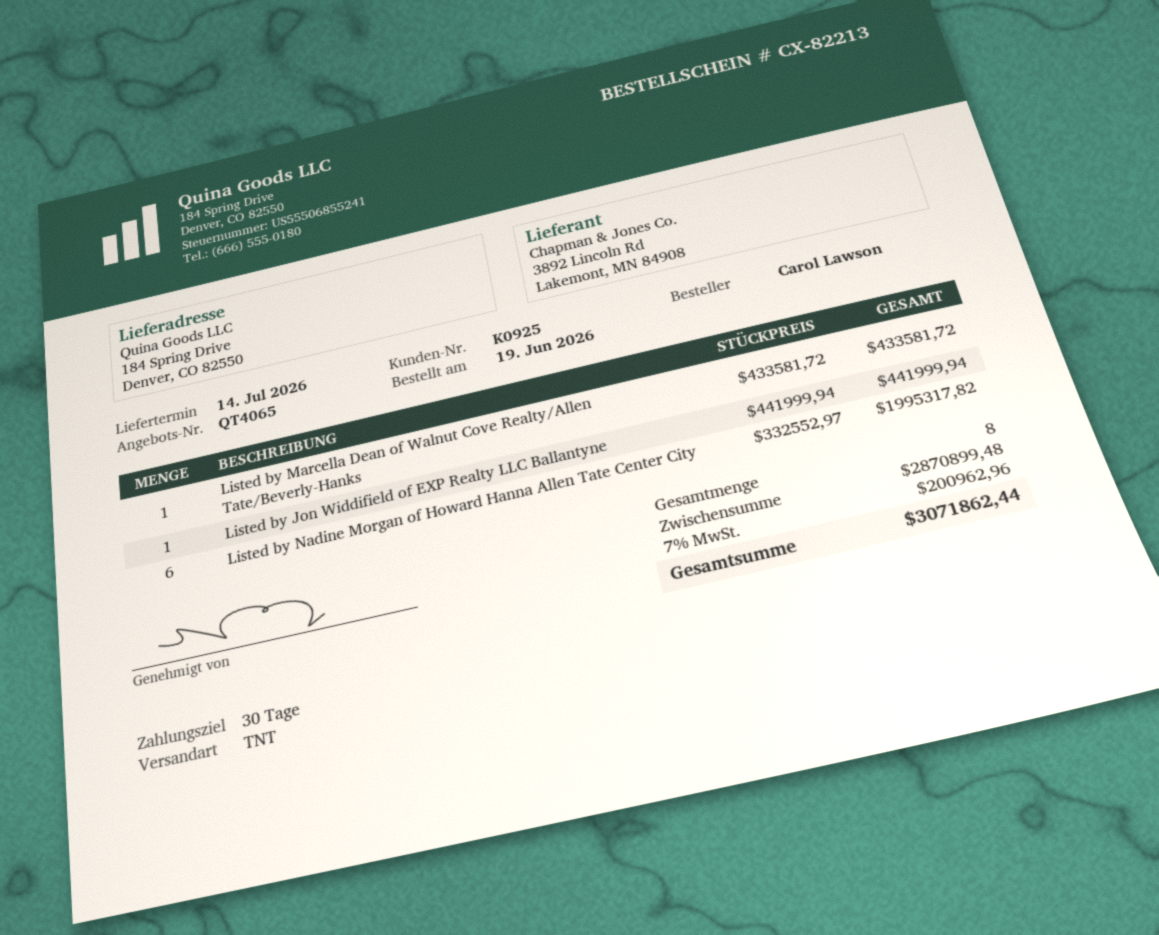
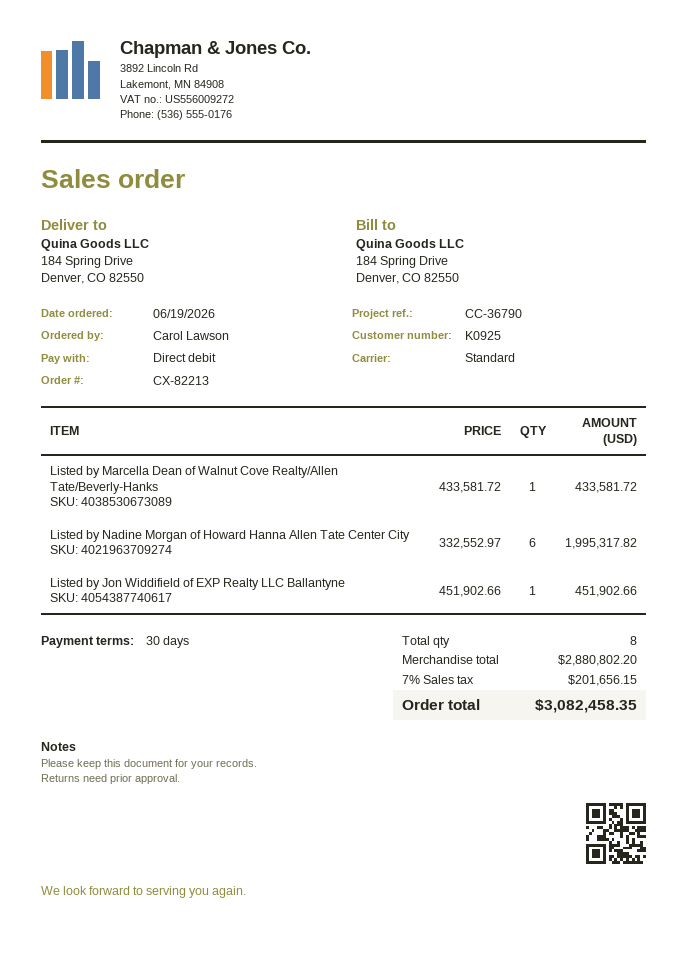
shipping method: TNT -> standard
Listed by Jon Widdifield of EXP Realty LLC Ballantyne: 1 x 441999.94 = 441999.94 -> 1 x 451902.66 = 451902.66
subtotal: 2870899.48 -> 2880802.20
tax: 7% = 200962.96 -> 7% = 201656.15
total: 3071862.44 -> 3082458.35

